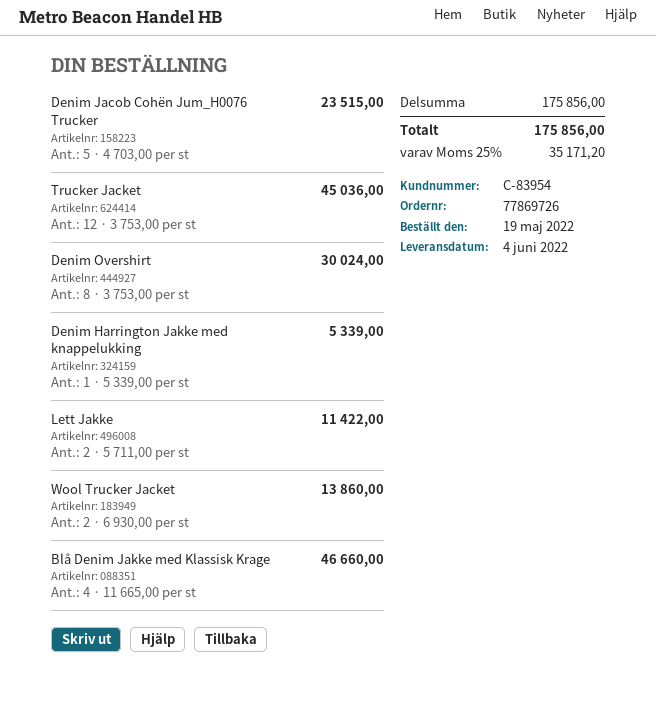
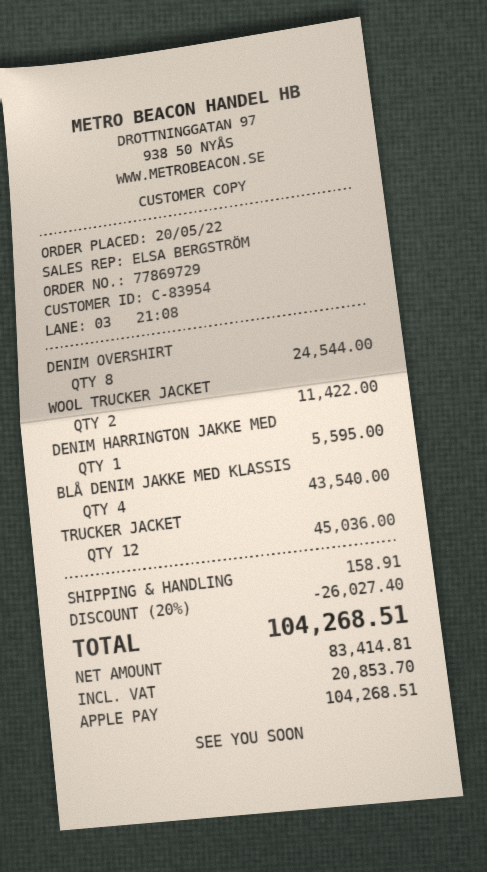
order number: 77869726 -> 77869729
order date: 2022-05-19 -> 2022-05-20
Denim Jacob Cohën Jum_H0076 Trucker: 5 for 23515.00 -> none
Denim Overshirt: 8 for 30024.00 -> 8 for 24544.00
Denim Harrington Jakke med knappelukking: 1 for 5339.00 -> 1 for 5595.00
Lett Jakke: 2 for 11422.00 -> none
Wool Trucker Jacket: 2 for 13860.00 -> 2 for 11422.00
Blå Denim Jakke med Klassisk Krage: 4 for 46660.00 -> 4 for 43540.00
discount: none -> 20% = 26027.40
shipping: none -> 158.91
tax: 35171.20 -> 20853.70
total: 175856.00 -> 104268.51

